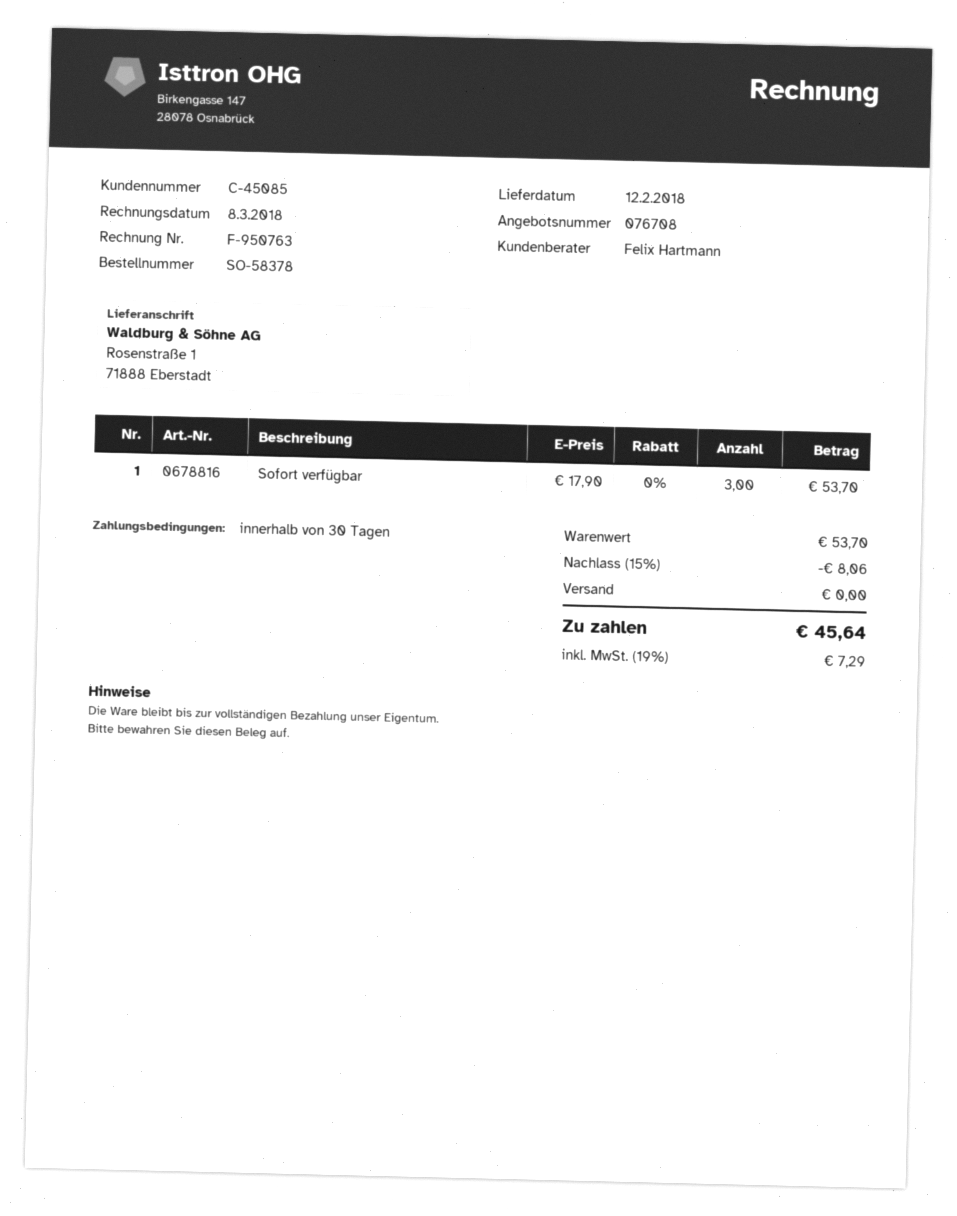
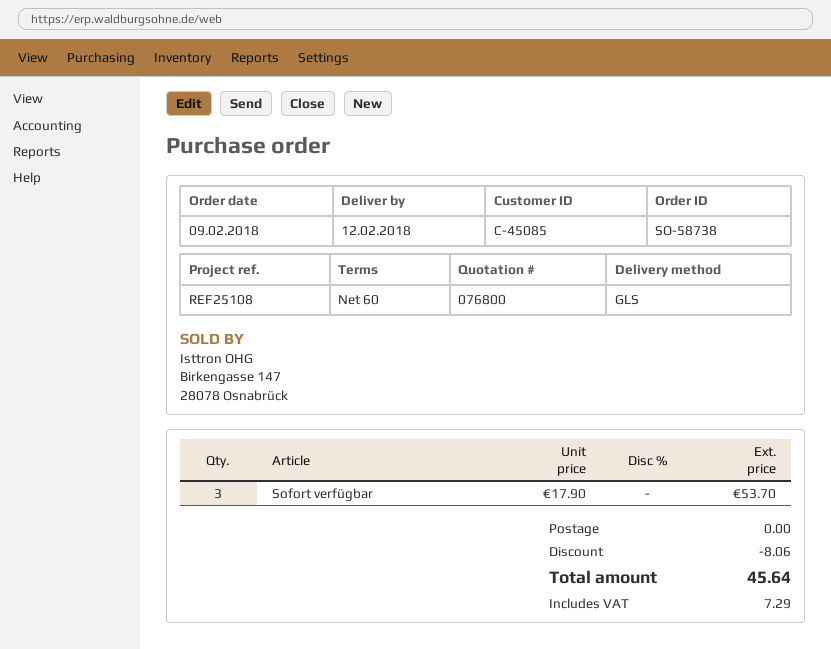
quote number: 076708 -> 076800
order number: SO-58378 -> SO-58738
payment terms: 30 days -> 60 days

